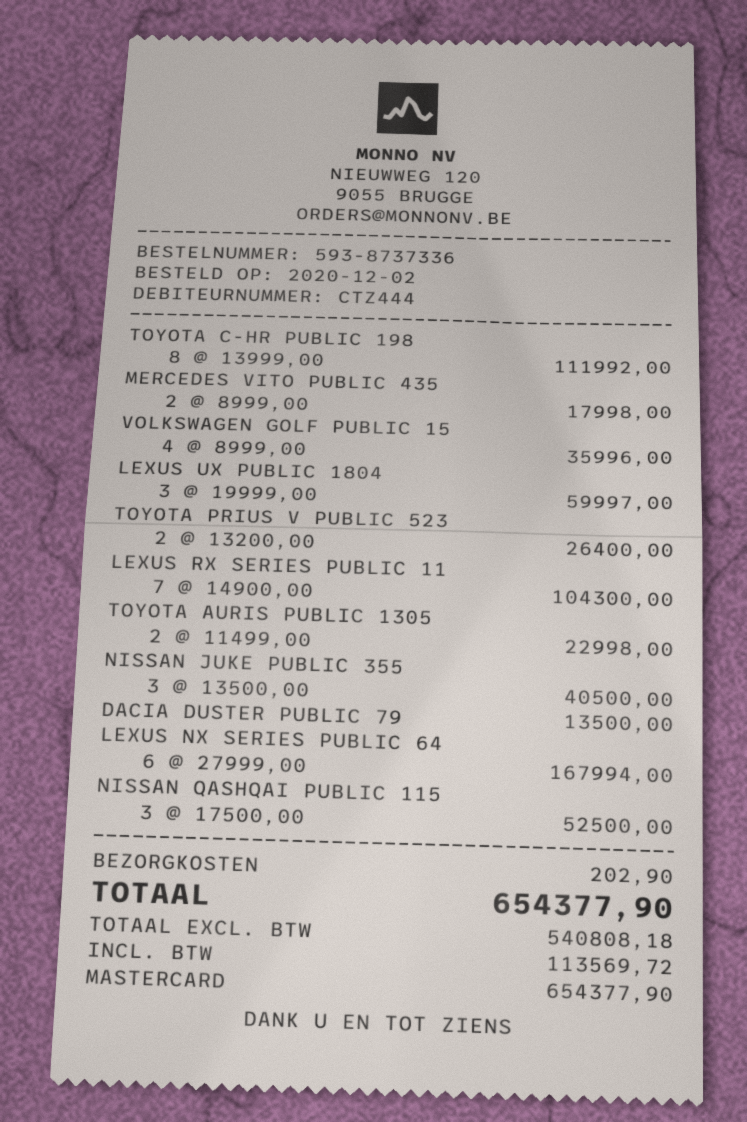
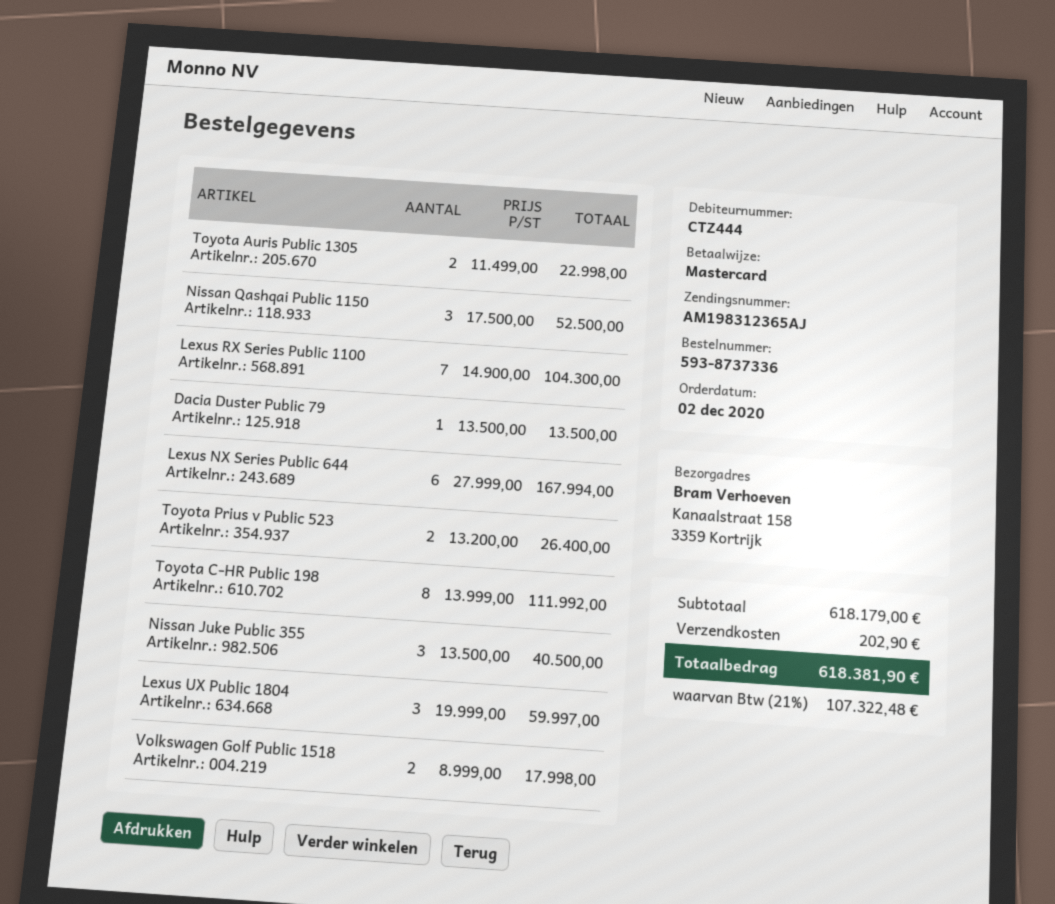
MERCEDES VITO PUBLIC 435: 2 x 8999.00 = 17998.00 -> none
VOLKSWAGEN GOLF PUBLIC 15: 4 x 8999.00 = 35996.00 -> 2 x 8999.00 = 17998.00
tax: 113569.72 -> 107322.48
total: 654377.90 -> 618381.90

